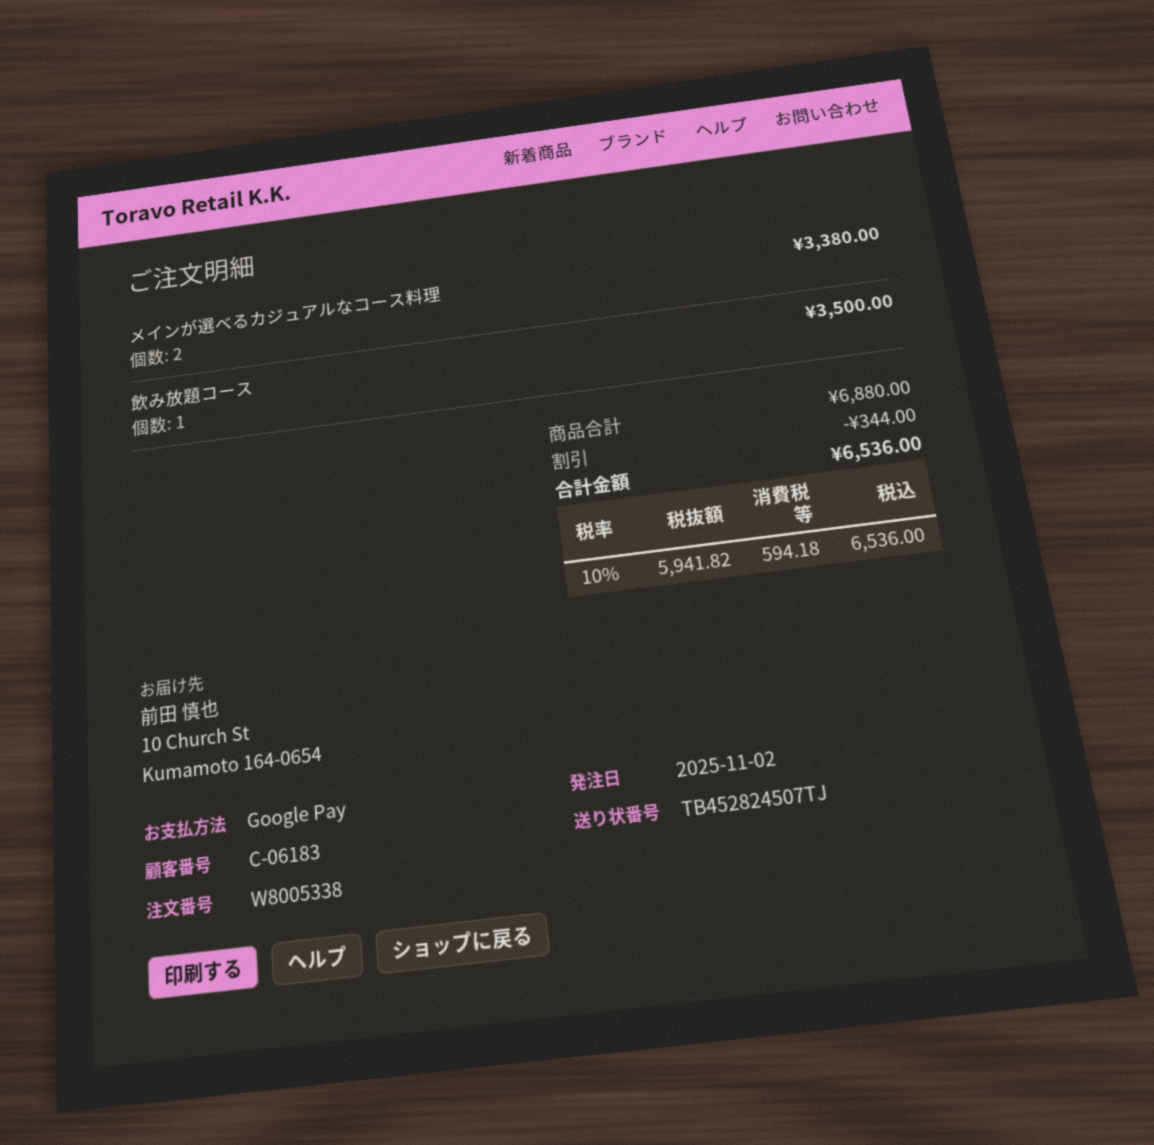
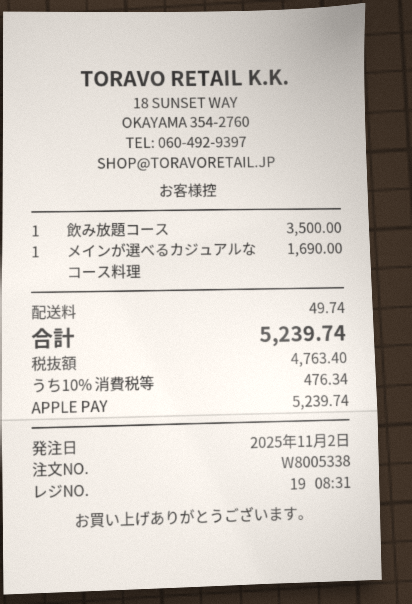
payment method: Google Pay -> Apple Pay
メインが選べるカジュアルなコース料理: 2 for 3380.00 -> 1 for 1690.00
discount: 344.00 -> none
shipping: none -> 49.74
net: 5941.82 -> 4763.40
tax: 10% = 594.18 -> 10% = 476.34
total: 6536.00 -> 5239.74

